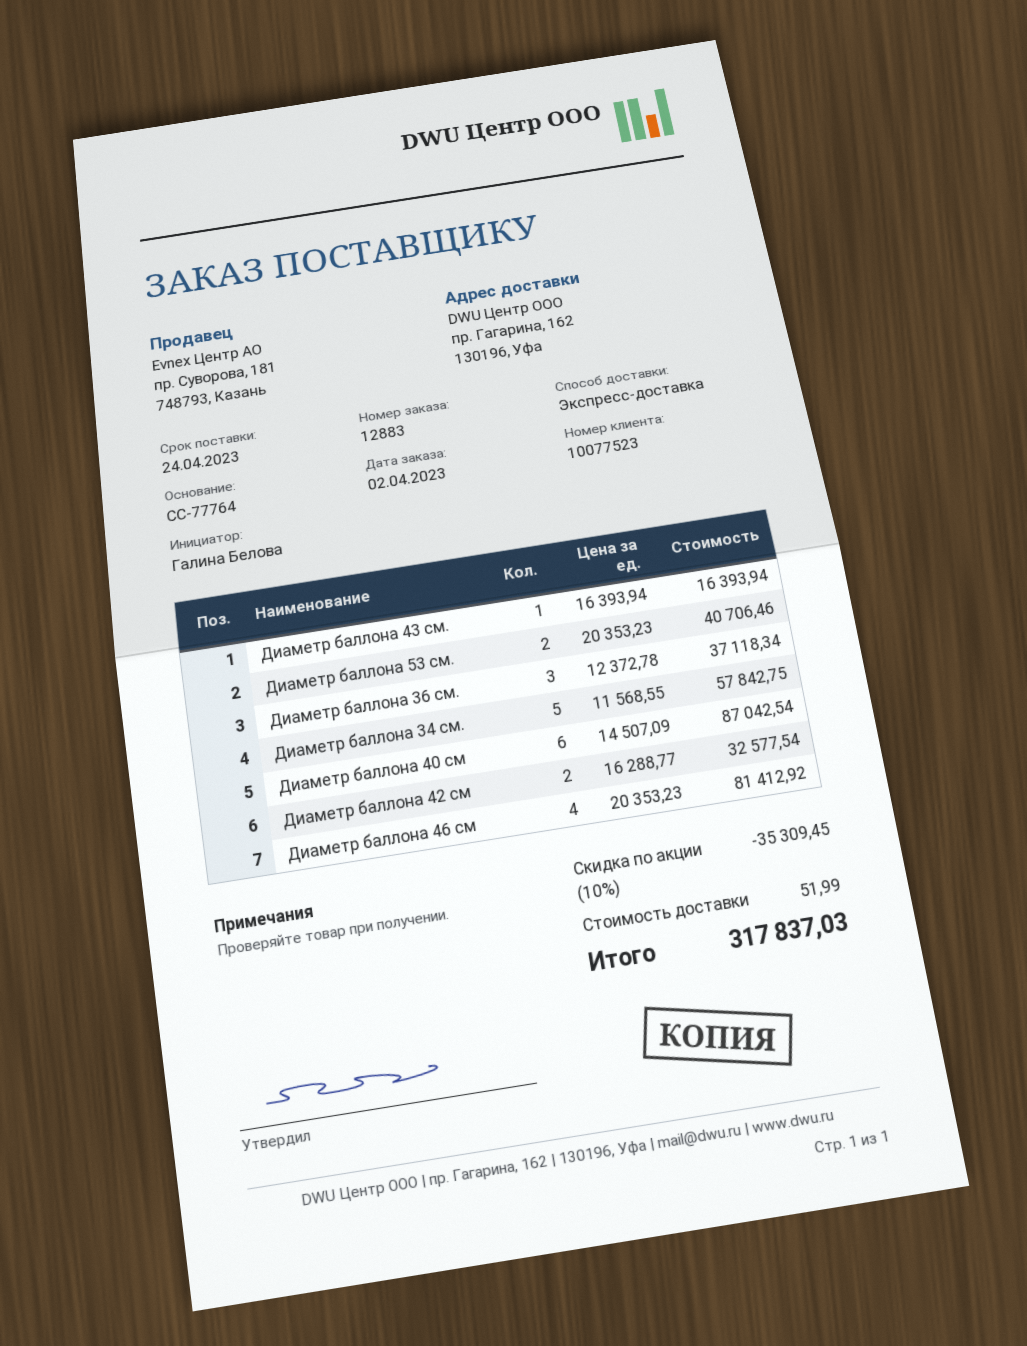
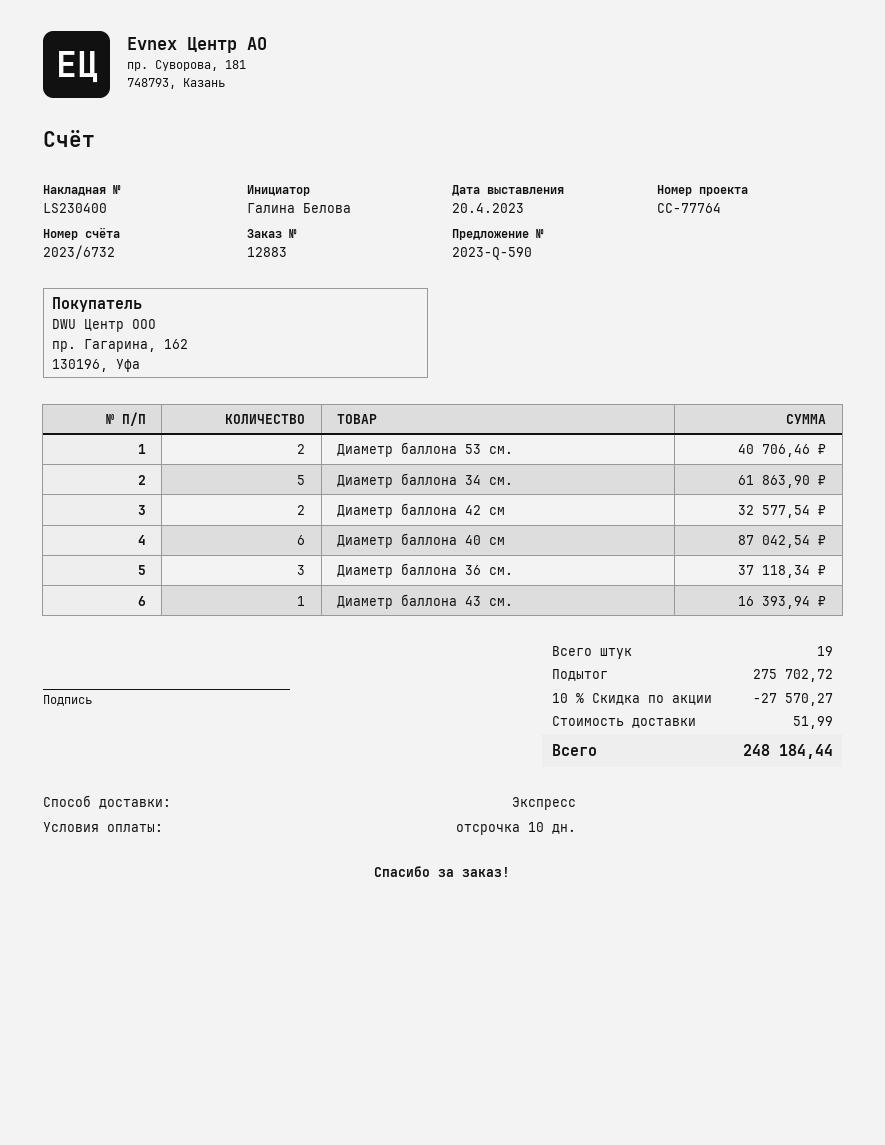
Диаметр баллона 34 см.: 5 for 57842.75 -> 5 for 61863.90
Диаметр баллона 46 см: 4 for 81412.92 -> none
discount: 10% = 35309.45 -> 10% = 27570.27
total: 317837.03 -> 248184.44

